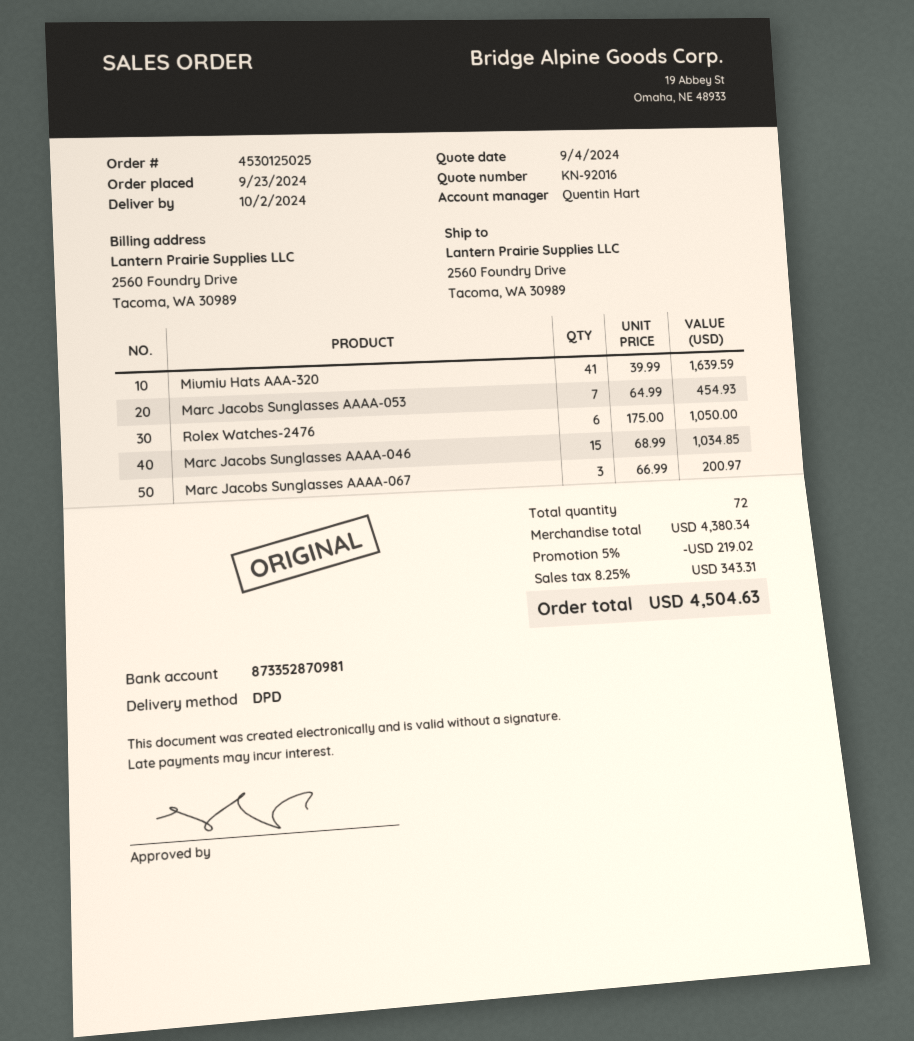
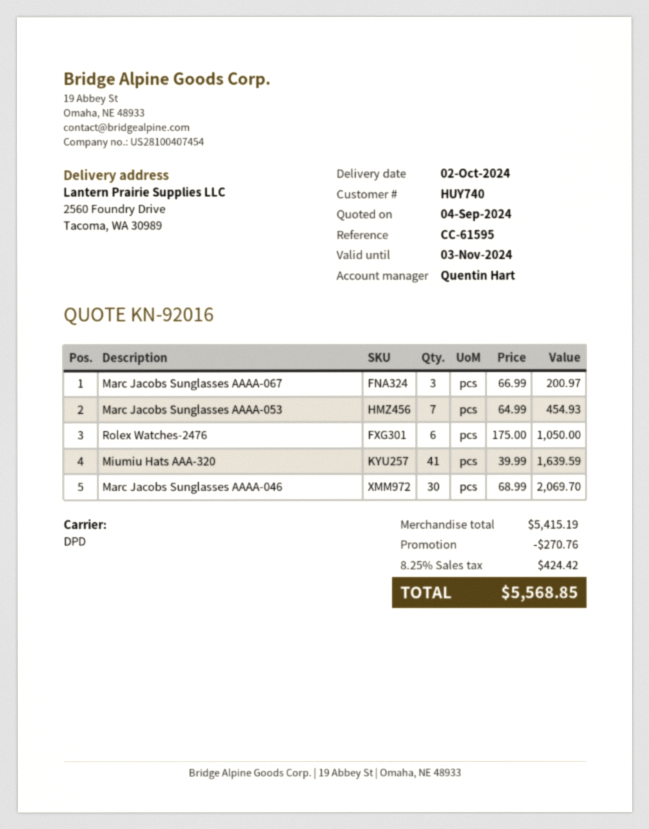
Marc Jacobs Sunglasses AAAA-046: 15 x 68.99 = 1034.85 -> 30 x 68.99 = 2069.70
subtotal: 4380.34 -> 5415.19
discount: 219.02 -> 270.76
tax: 8.25% = 343.31 -> 8.25% = 424.42
total: 4504.63 -> 5568.85

